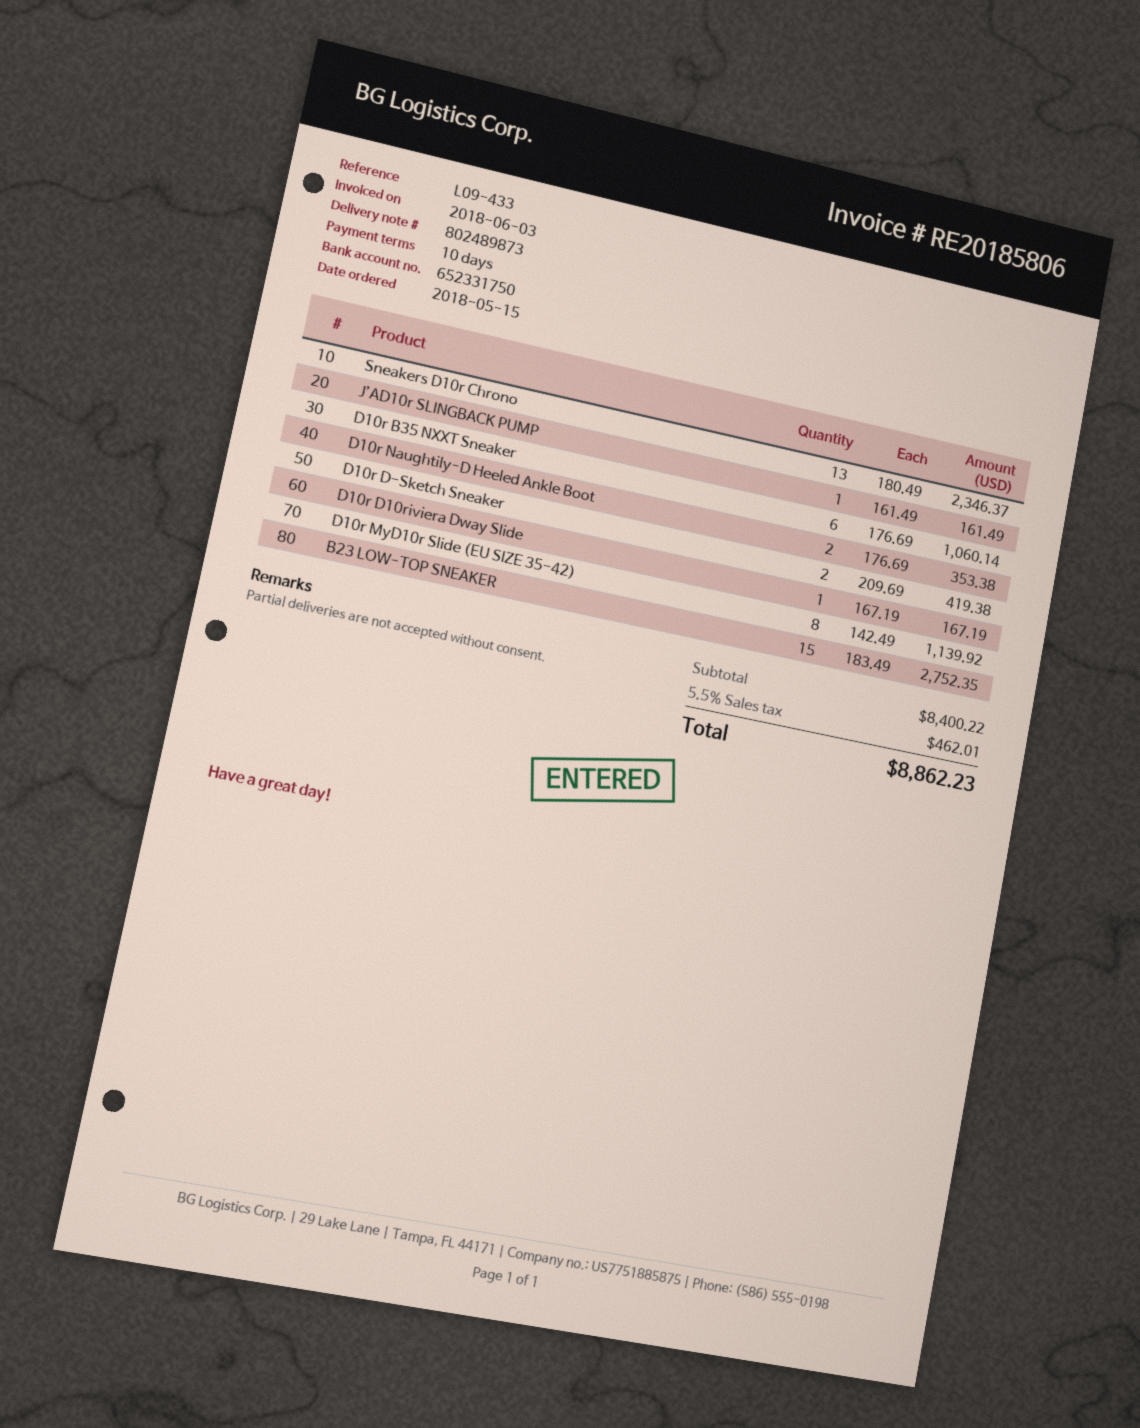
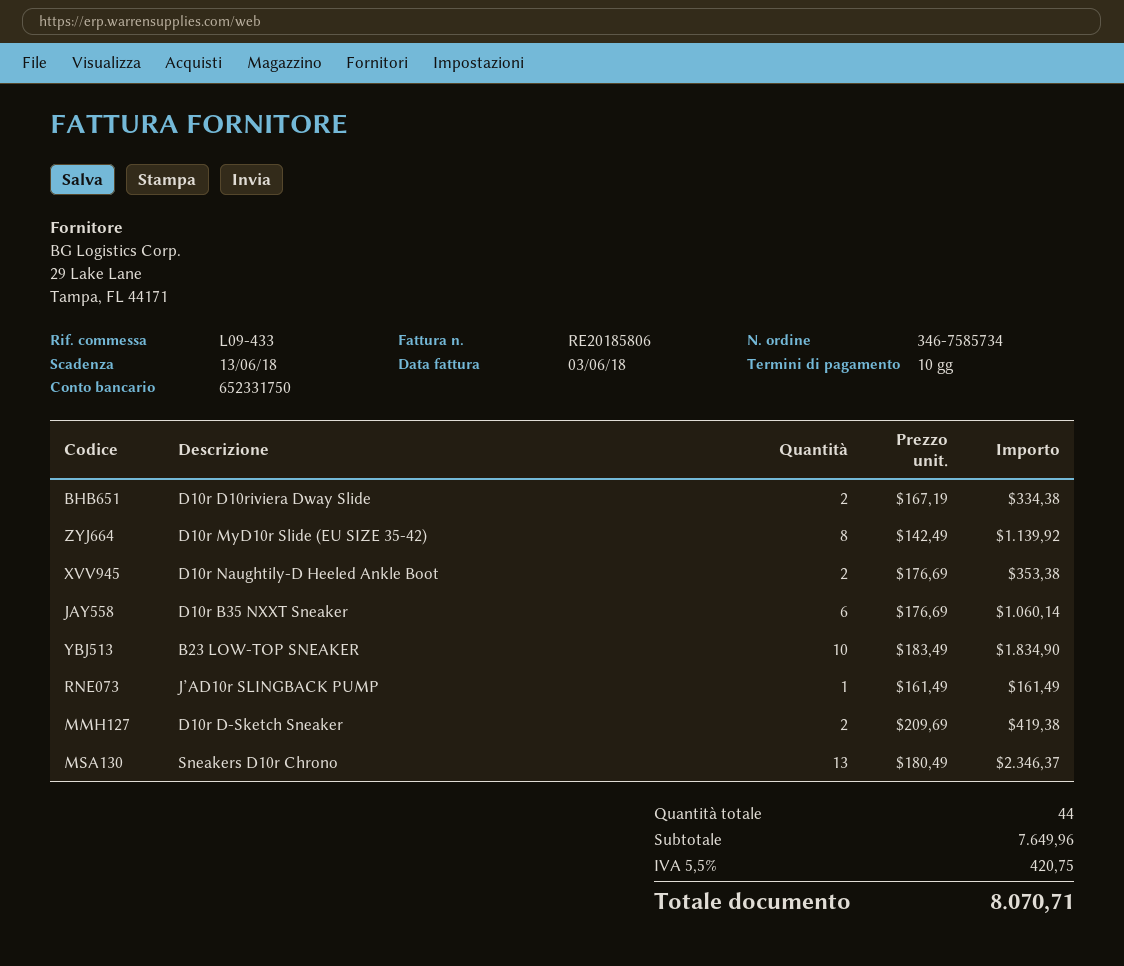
D10r D10riviera Dway Slide: 1 x 167.19 = 167.19 -> 2 x 167.19 = 334.38
B23 LOW-TOP SNEAKER: 15 x 183.49 = 2752.35 -> 10 x 183.49 = 1834.90
subtotal: 8400.22 -> 7649.96
tax: 5.5% = 462.01 -> 5.5% = 420.75
total: 8862.23 -> 8070.71

